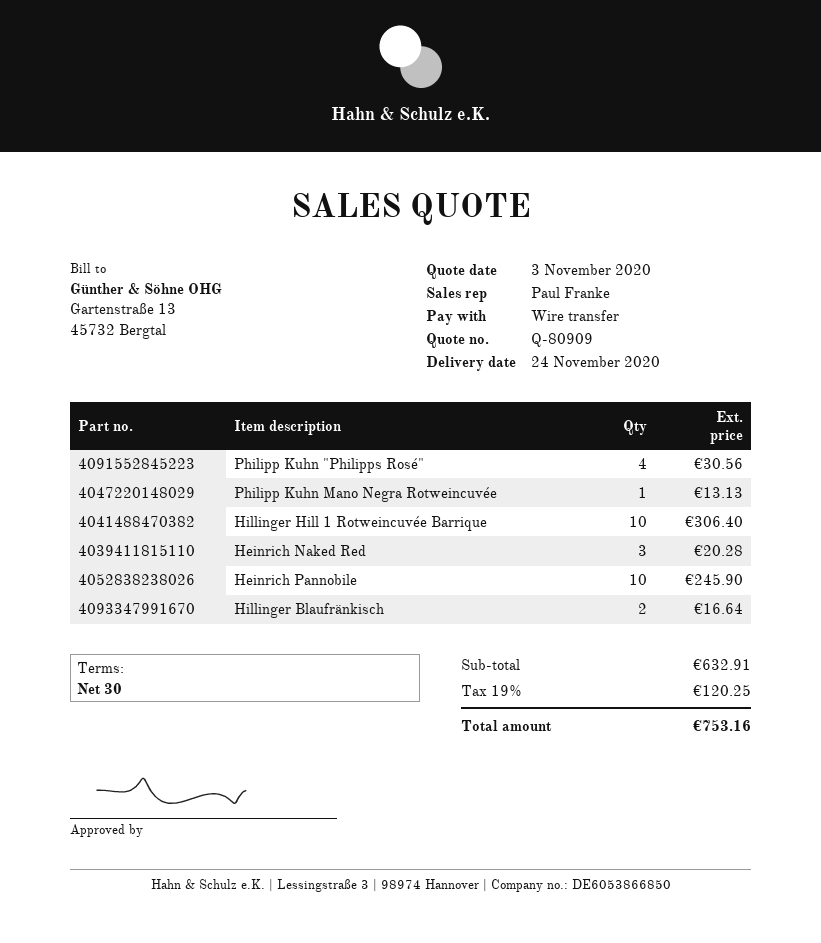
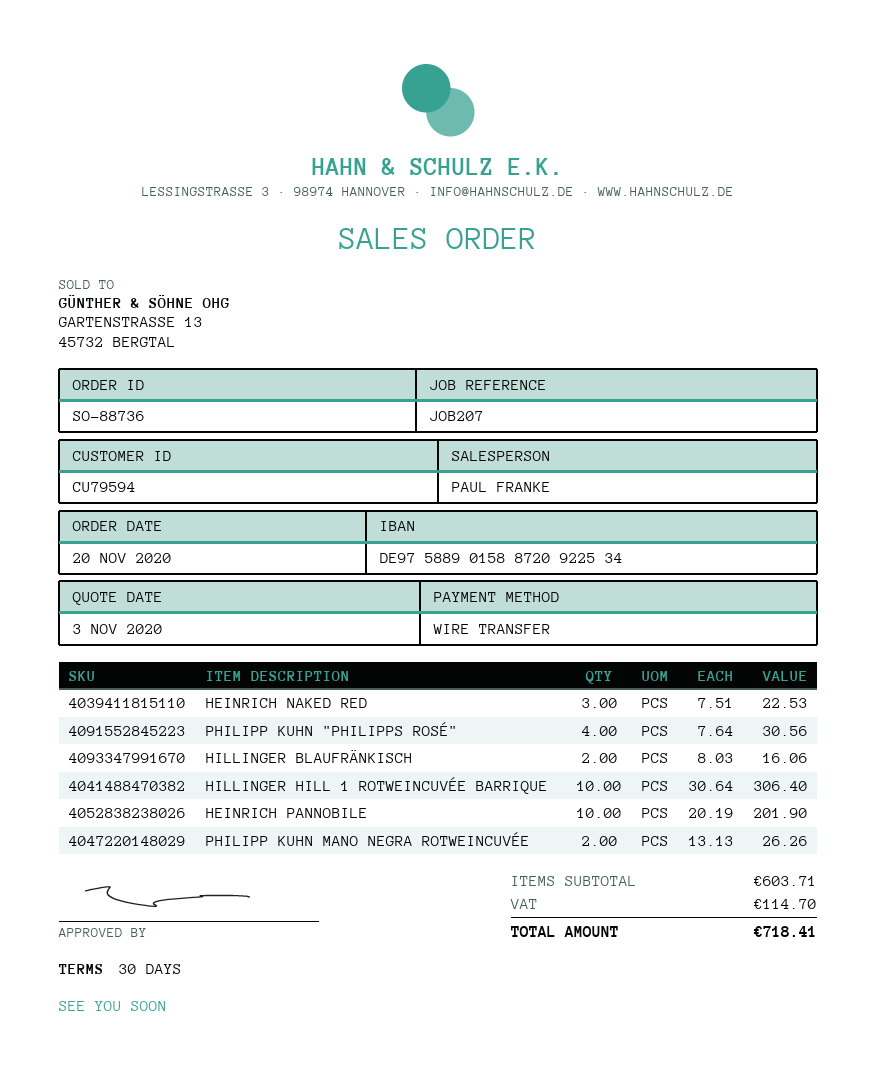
Philipp Kuhn Mano Negra Rotweincuvée: 1 for 13.13 -> 2 for 26.26
Heinrich Naked Red: 3 for 20.28 -> 3 for 22.53
Heinrich Pannobile: 10 for 245.90 -> 10 for 201.90
Hillinger Blaufränkisch: 2 for 16.64 -> 2 for 16.06
subtotal: 632.91 -> 603.71
tax: 120.25 -> 114.70
total: 753.16 -> 718.41

